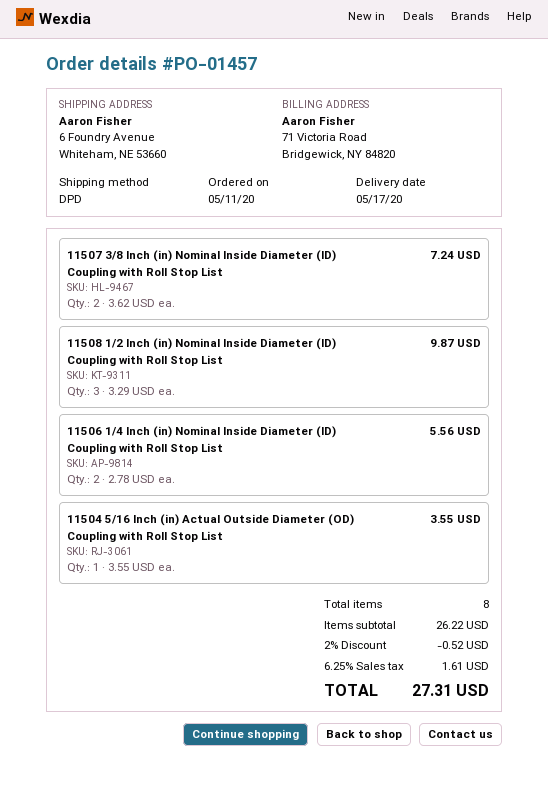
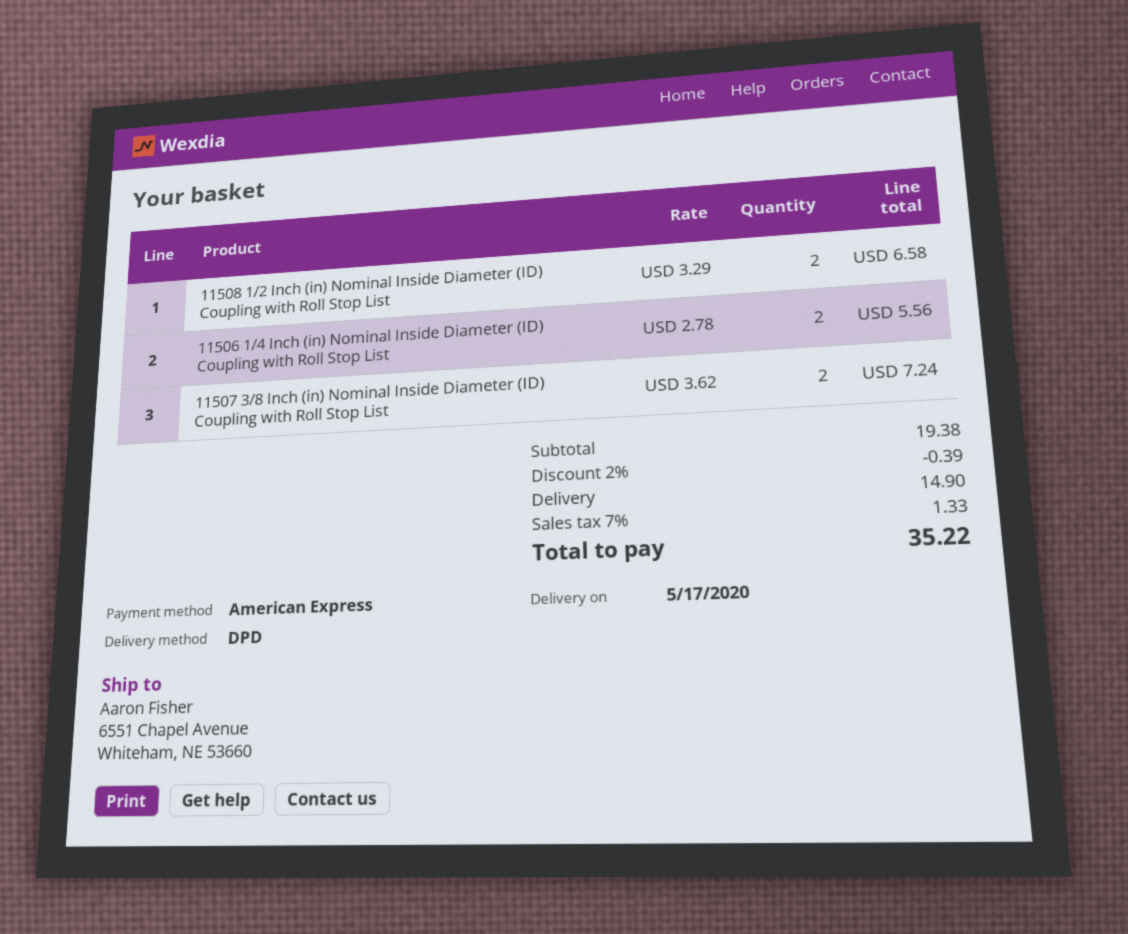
ship to: 6 Foundry Avenue, Whiteham, NE 53660 -> 6551 Chapel Avenue, Whiteham, NE 53660
11508 1/2 Inch (in) Nominal Inside Diameter (ID) Coupling with Roll Stop List: 3 x 3.29 = 9.87 -> 2 x 3.29 = 6.58
11504 5/16 Inch (in) Actual Outside Diameter (OD) Coupling with Roll Stop List: 1 x 3.55 = 3.55 -> none
subtotal: 26.22 -> 19.38
discount: 2% = 0.52 -> 2% = 0.39
shipping: none -> 14.90
tax: 6.25% = 1.61 -> 7% = 1.33
total: 27.31 -> 35.22

